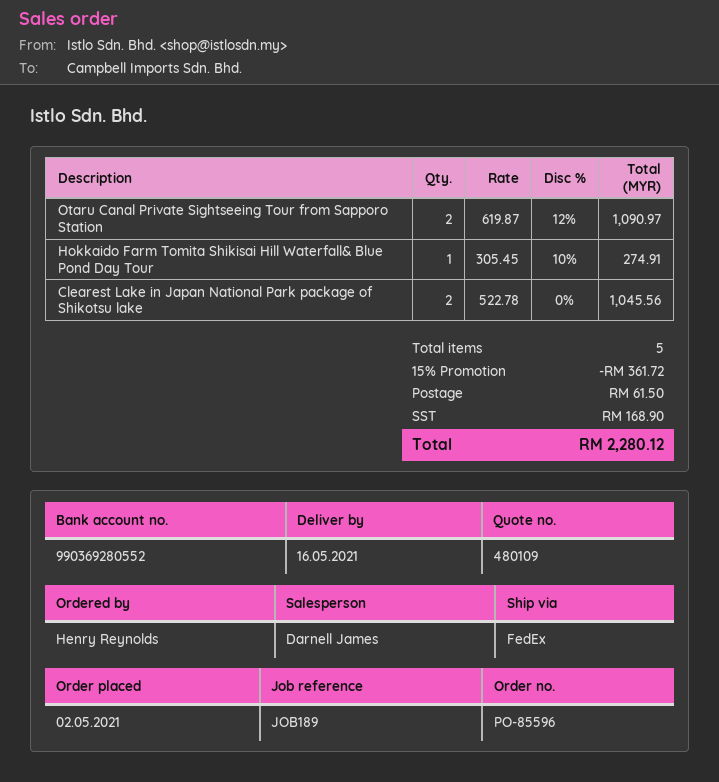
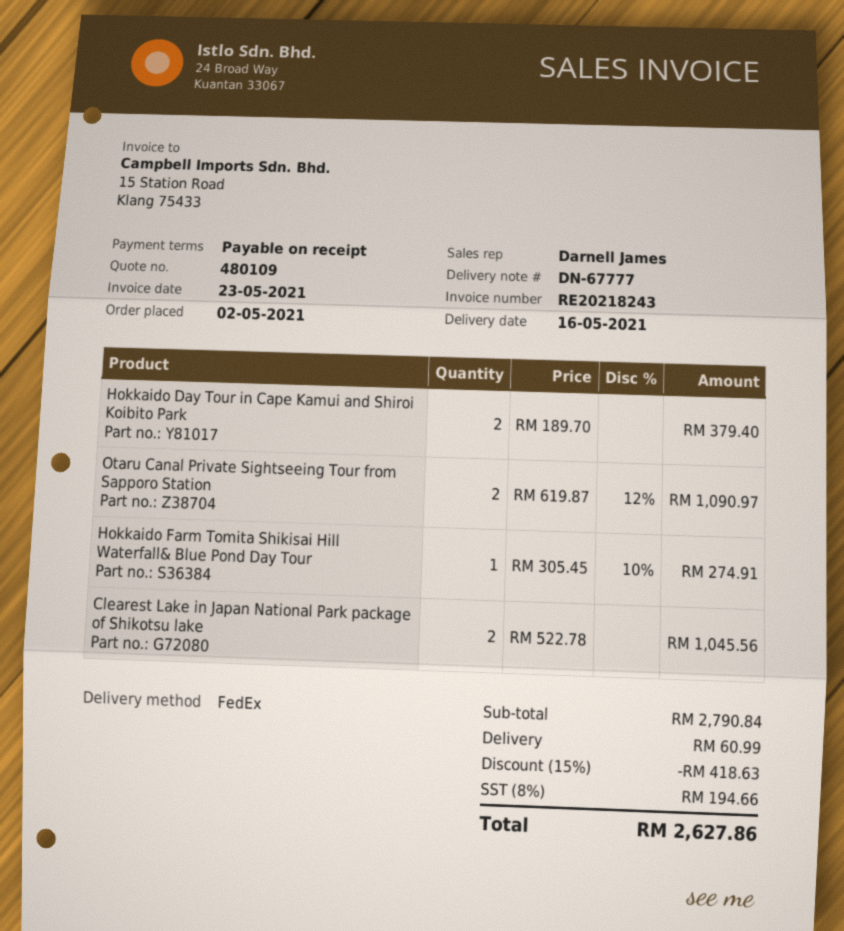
Hokkaido Day Tour in Cape Kamui and Shiroi Koibito Park: none -> 2 x 189.70 = 379.40
discount: 15% = 361.72 -> 15% = 418.63
shipping: 61.50 -> 60.99
tax: 168.90 -> 194.66
total: 2280.12 -> 2627.86

